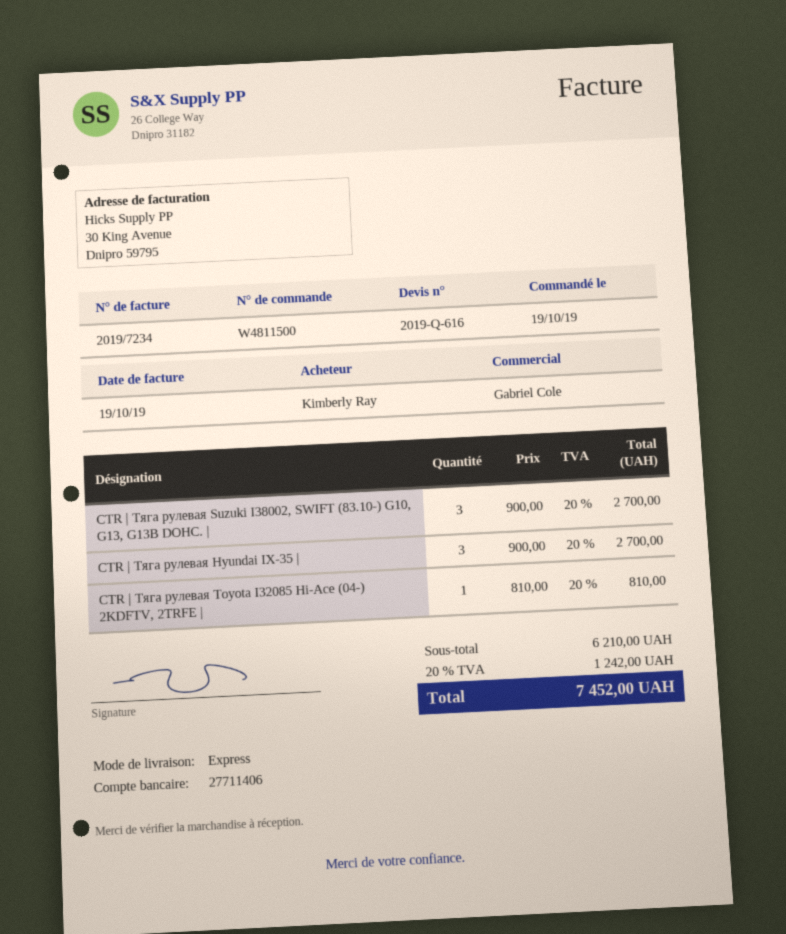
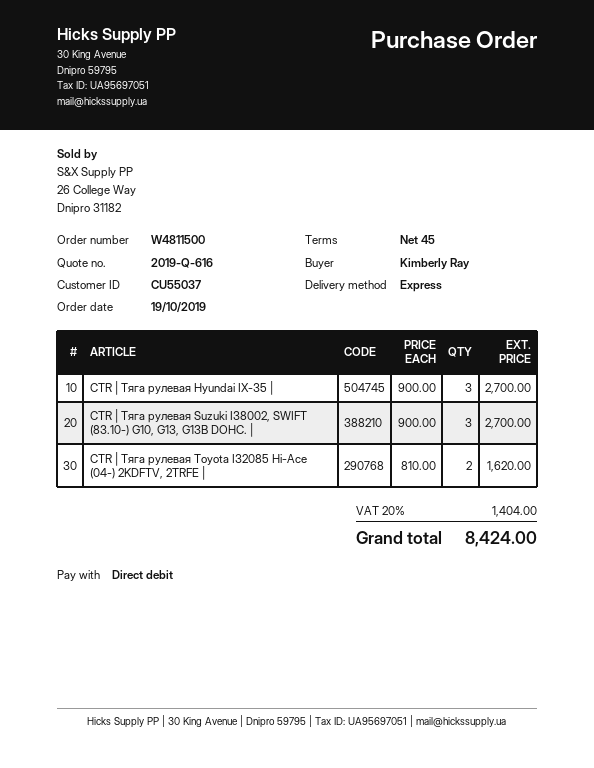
CTR | Тяга рулевая Toyota I32085 Hi-Ace (04-) 2KDFTV, 2TRFE |: 1 x 810.00 = 810.00 -> 2 x 810.00 = 1620.00
tax: 20% = 1242.00 -> 20% = 1404.00
total: 7452.00 -> 8424.00

